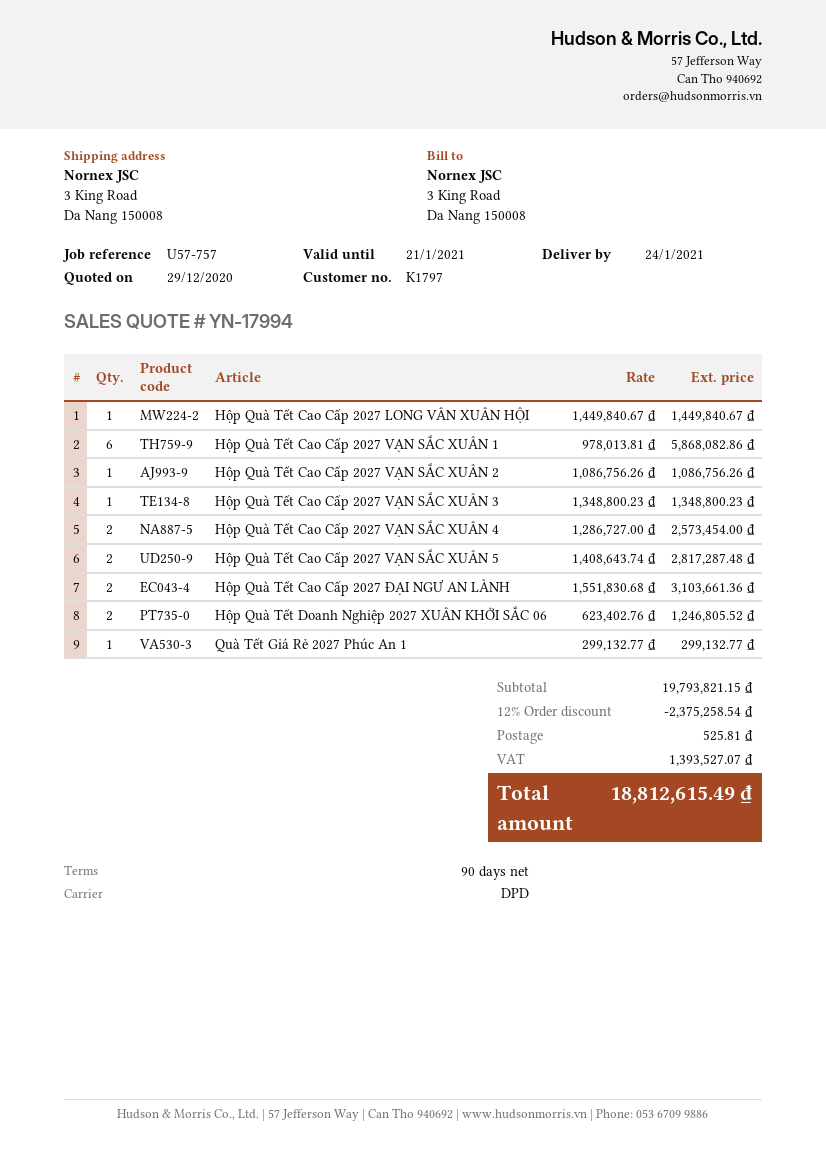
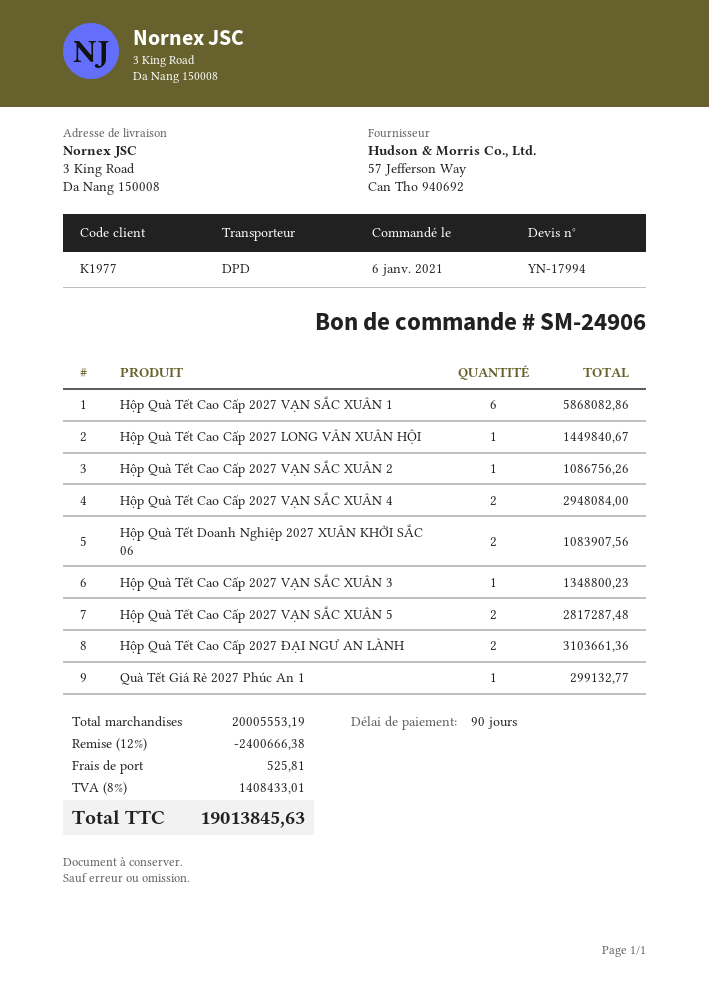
customer number: K1797 -> K1977
Hộp Quà Tết Cao Cấp 2027 VẠN SẮC XUÂN 4: 2 for 2573454.00 -> 2 for 2948084.00
Hộp Quà Tết Doanh Nghiệp 2027 XUÂN KHỞI SẮC 06: 2 for 1246805.52 -> 2 for 1083907.56
subtotal: 19793821.15 -> 20005553.19
discount: 12% = 2375258.54 -> 12% = 2400666.38
tax: 1393527.07 -> 1408433.01
total: 18812615.49 -> 19013845.63

